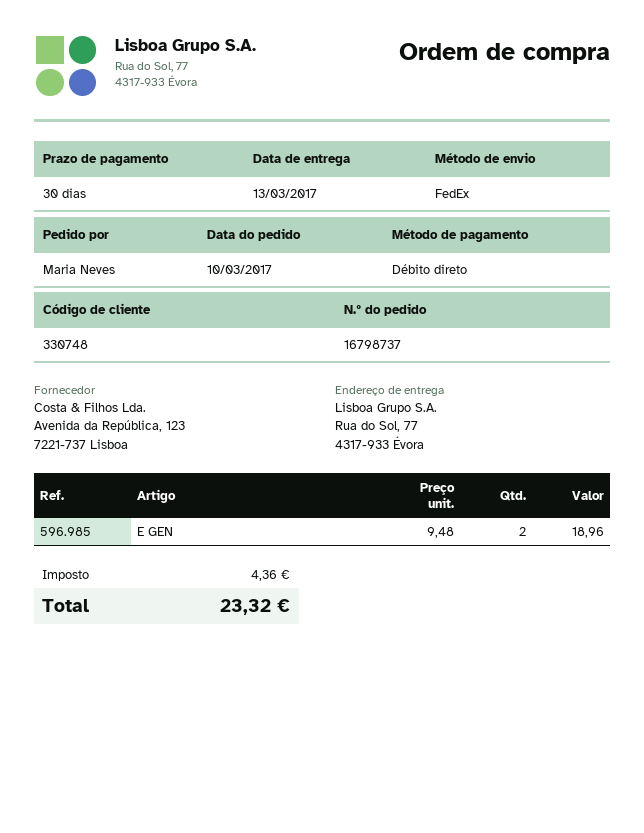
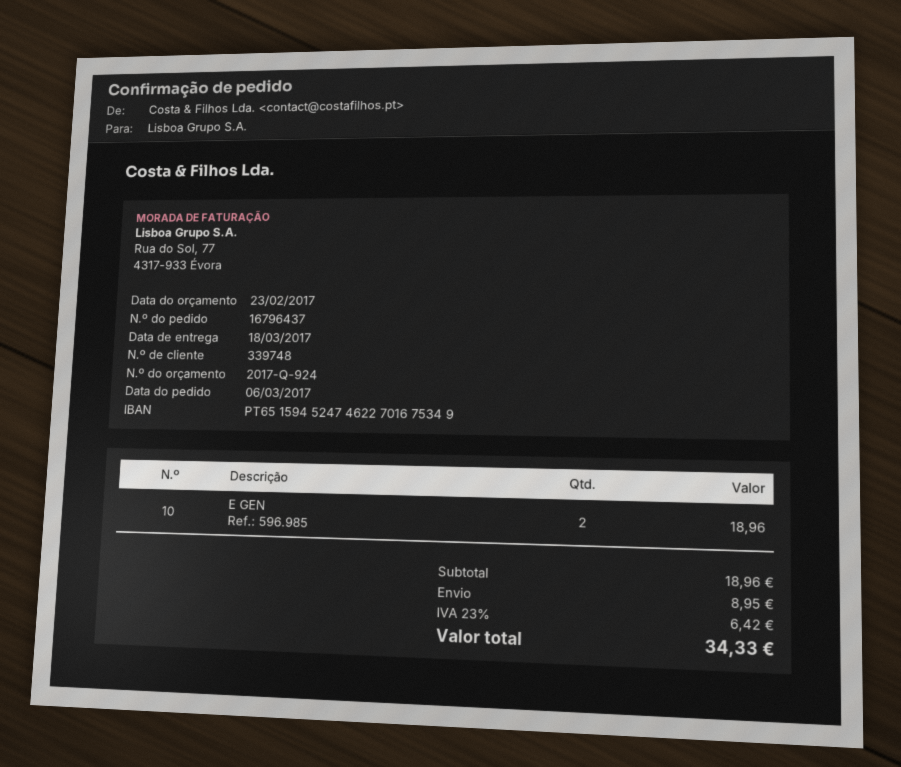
order number: 16798737 -> 16796437
order date: 2017-03-10 -> 2017-03-06
delivery date: 2017-03-13 -> 2017-03-18
customer number: 330748 -> 339748
shipping: none -> 8.95
tax: 4.36 -> 6.42
total: 23.32 -> 34.33

